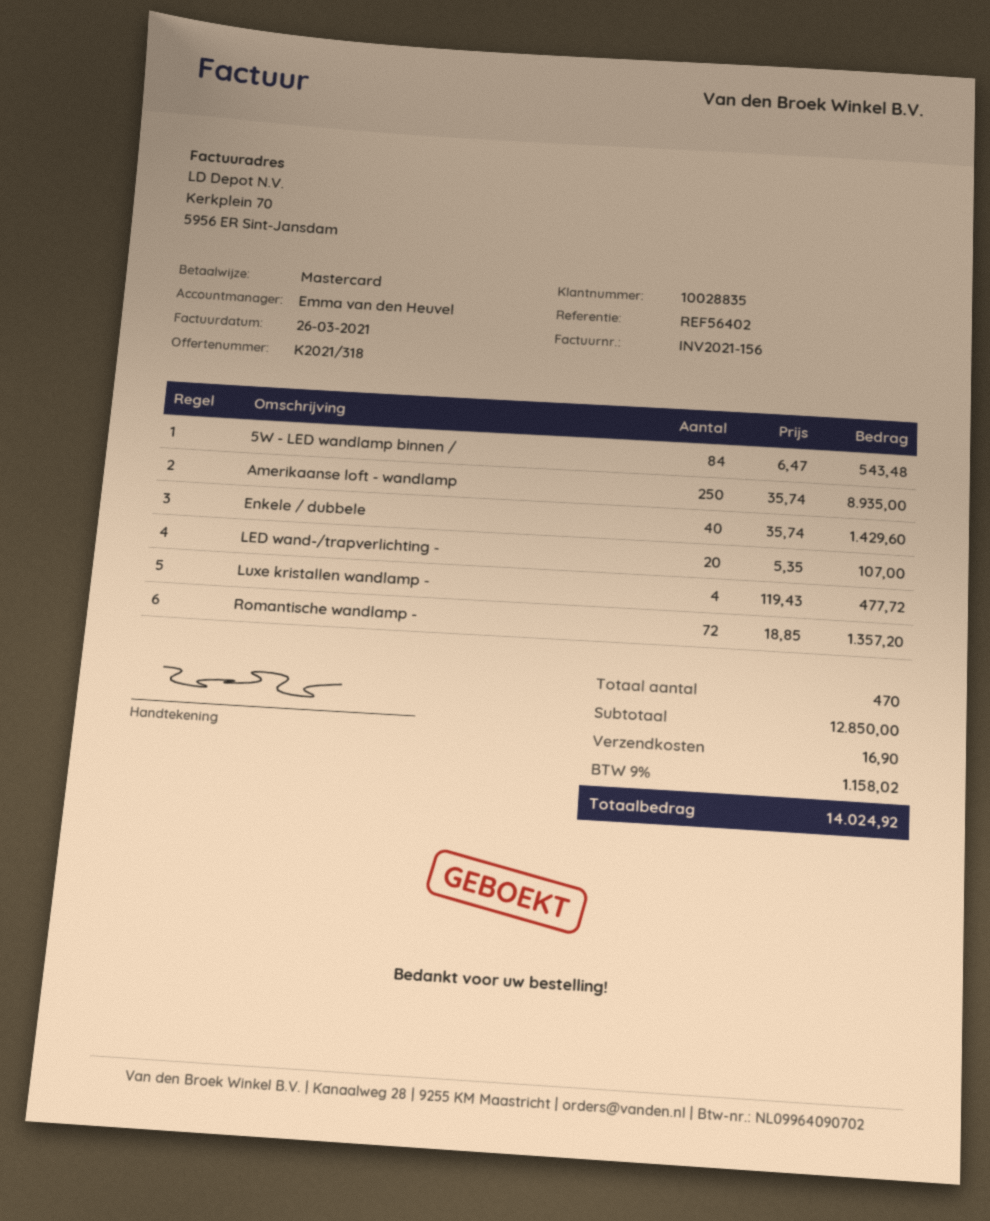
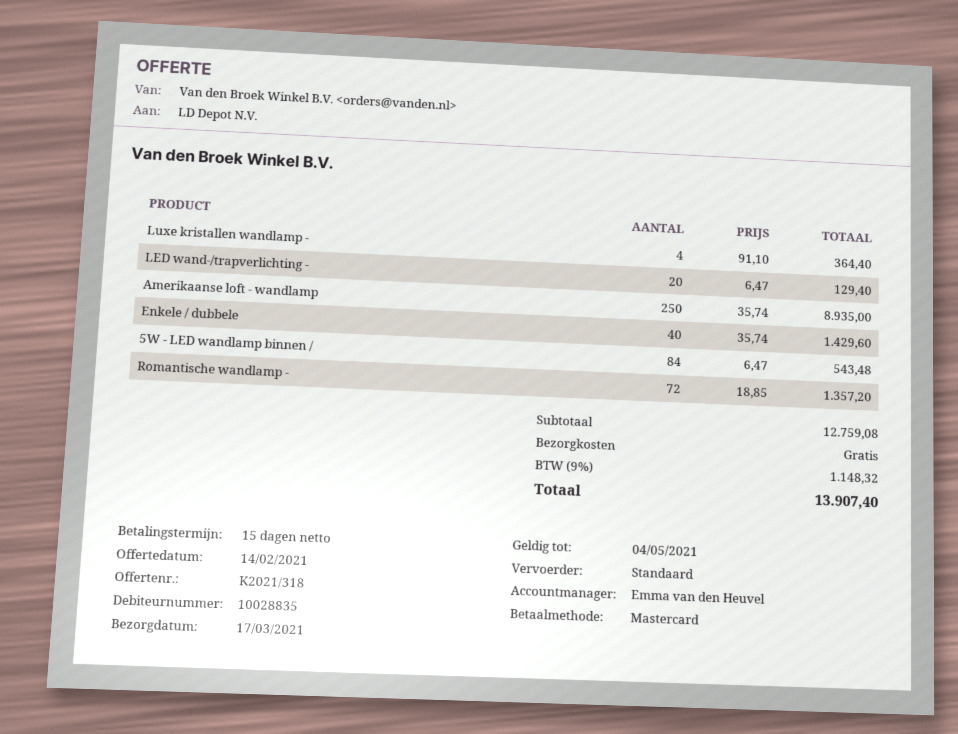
LED wand-/trapverlichting -: 20 x 5.35 = 107.00 -> 20 x 6.47 = 129.40
Luxe kristallen wandlamp -: 4 x 119.43 = 477.72 -> 4 x 91.10 = 364.40
subtotal: 12850.00 -> 12759.08
shipping: 16.90 -> 0.00
tax: 9% = 1158.02 -> 9% = 1148.32
total: 14024.92 -> 13907.40

